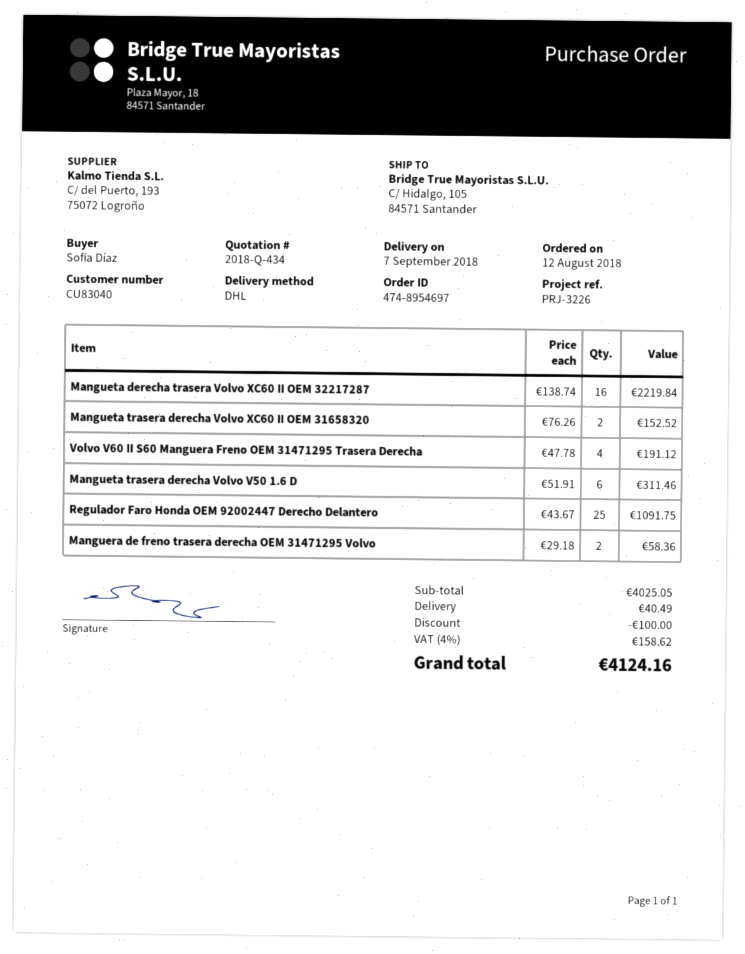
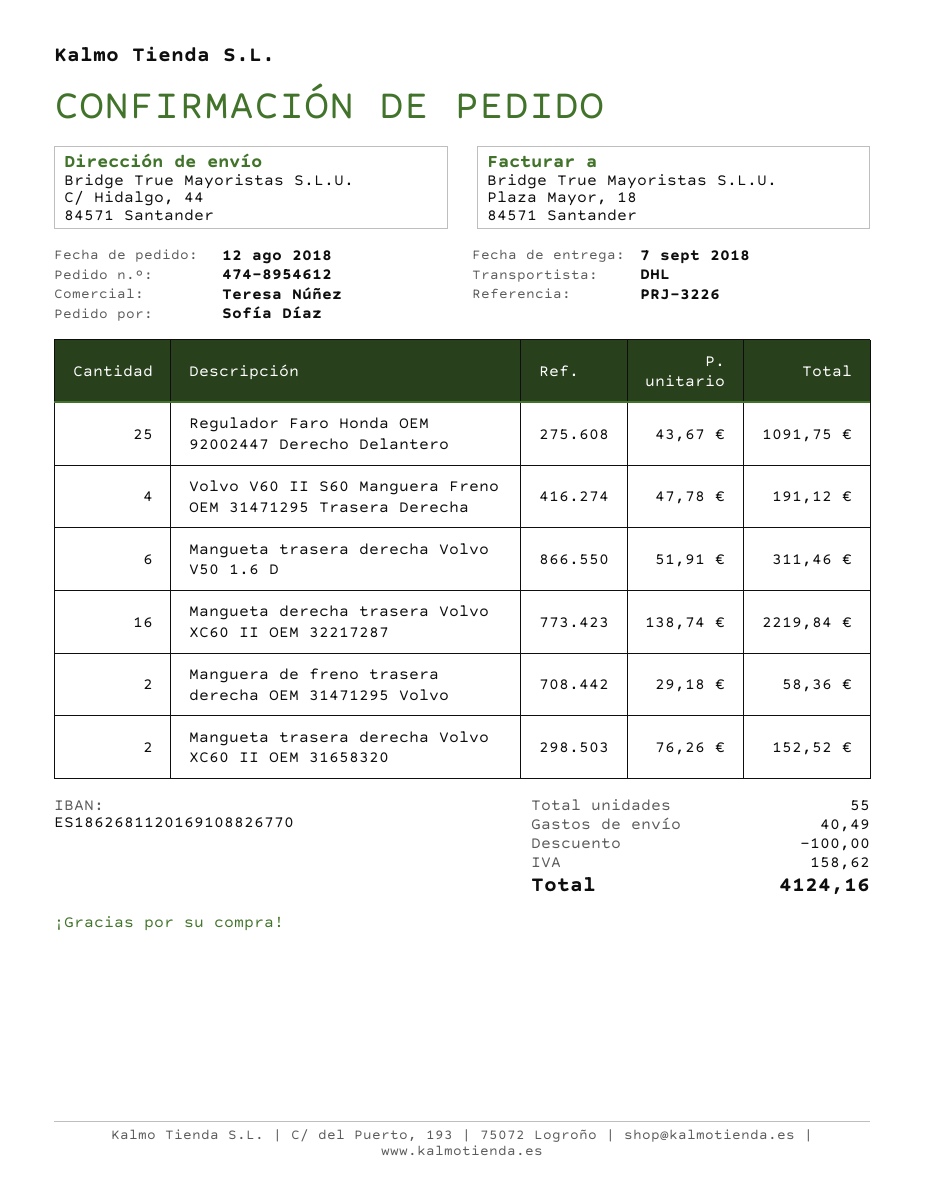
order number: 474-8954697 -> 474-8954612
ship to: C/ Hidalgo, 105, 84571 Santander -> C/ Hidalgo, 44, 84571 Santander

